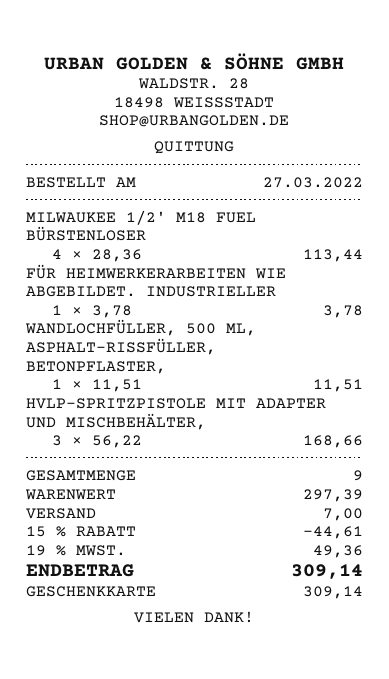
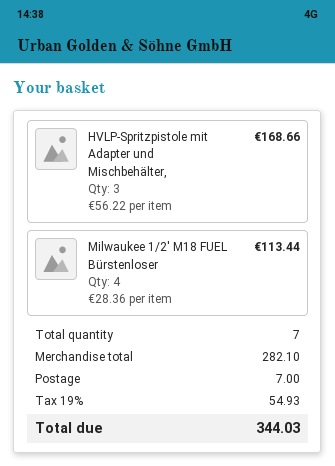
FÜR HEIMWERKERARBEITEN WIE ABGEBILDET. INDUSTRIELLER: 1 x 3.78 = 3.78 -> none
WANDLOCHFÜLLER, 500 ML, ASPHALT-RISSFÜLLER, BETONPFLASTER,: 1 x 11.51 = 11.51 -> none
total quantity: 9 -> 7
subtotal: 297.39 -> 282.10
discount: 15% = 44.61 -> none
tax: 19% = 49.36 -> 19% = 54.93
total: 309.14 -> 344.03

